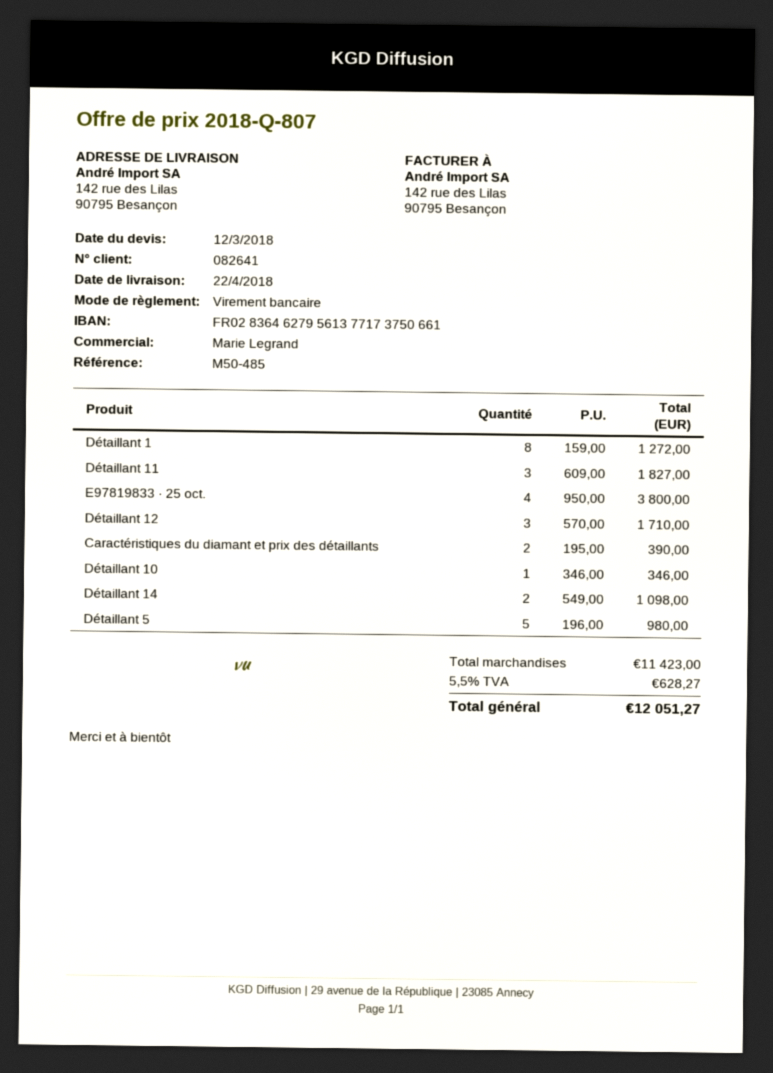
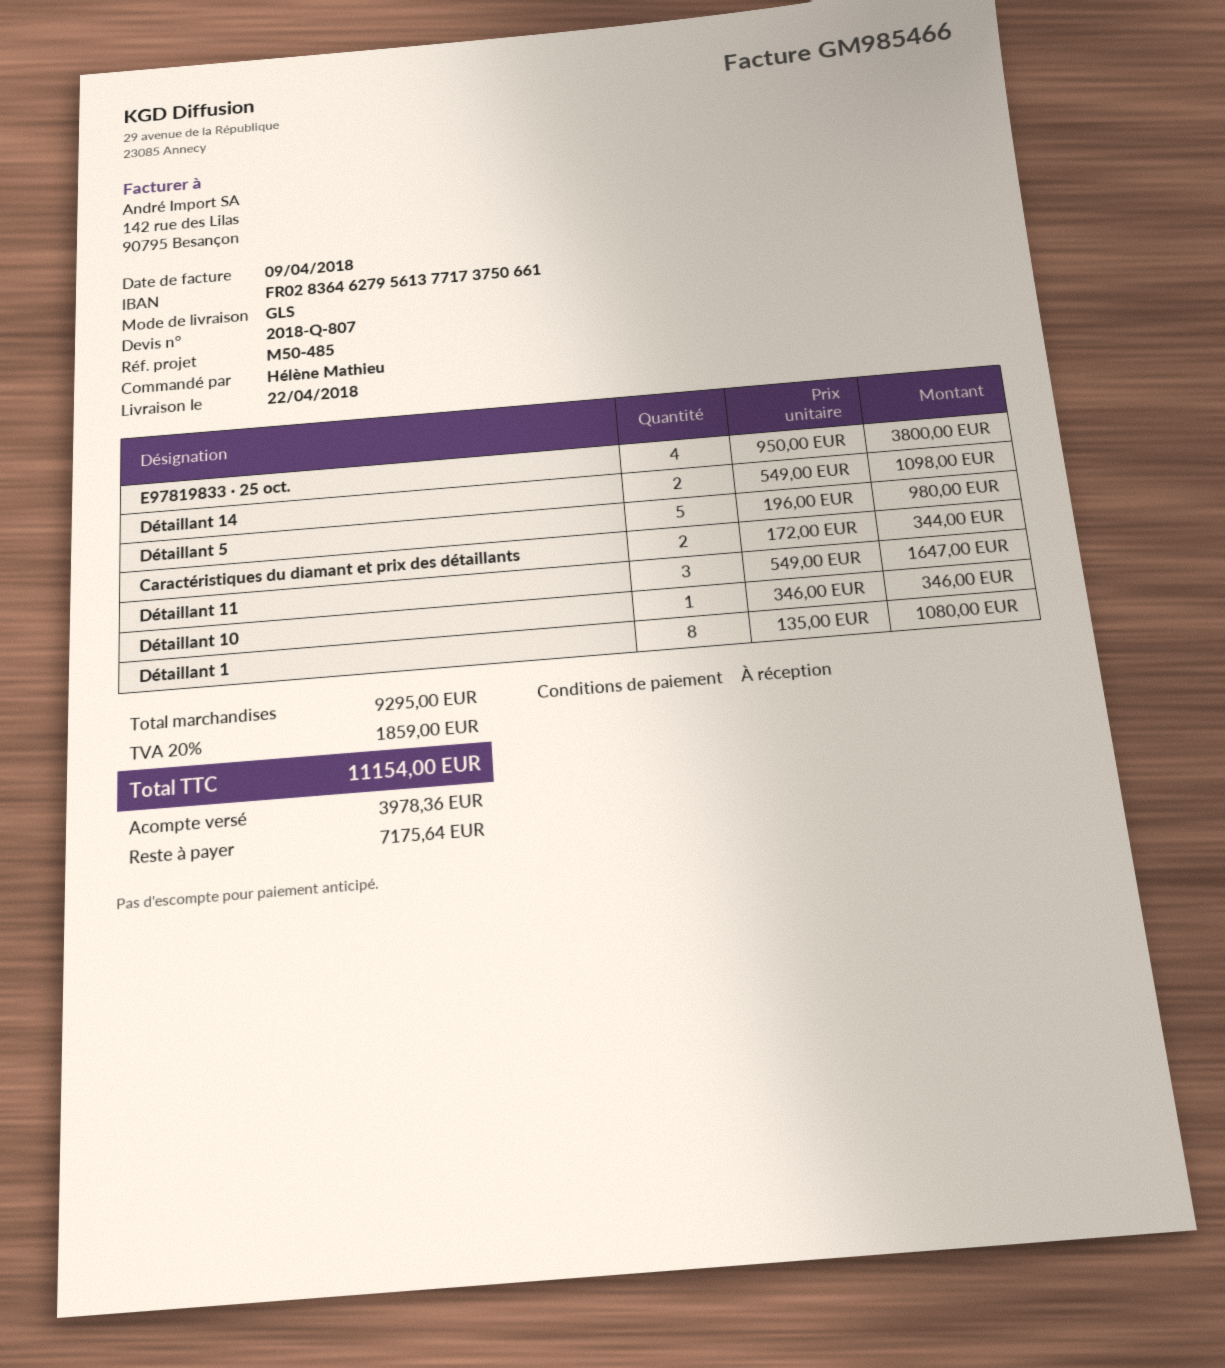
Détaillant 1: 8 x 159.00 = 1272.00 -> 8 x 135.00 = 1080.00
Détaillant 11: 3 x 609.00 = 1827.00 -> 3 x 549.00 = 1647.00
Détaillant 12: 3 x 570.00 = 1710.00 -> none
Caractéristiques du diamant et prix des détaillants: 2 x 195.00 = 390.00 -> 2 x 172.00 = 344.00
subtotal: 11423.00 -> 9295.00
tax: 5.5% = 628.27 -> 20% = 1859.00
total: 12051.27 -> 11154.00

